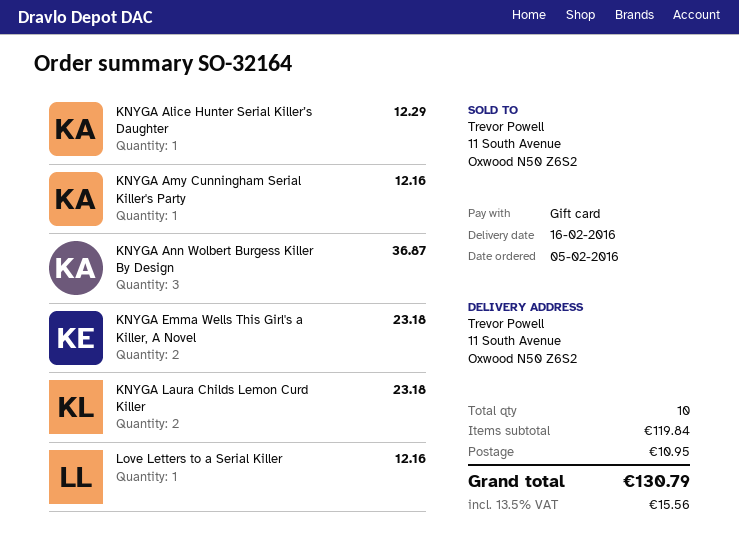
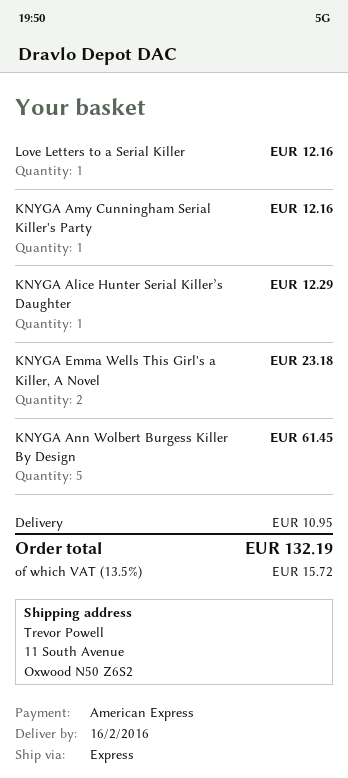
payment method: gift card -> American Express
KNYGA Ann Wolbert Burgess Killer By Design: 3 for 36.87 -> 5 for 61.45
KNYGA Laura Childs Lemon Curd Killer: 2 for 23.18 -> none
tax: 13.5% = 15.56 -> 13.5% = 15.72
total: 130.79 -> 132.19

